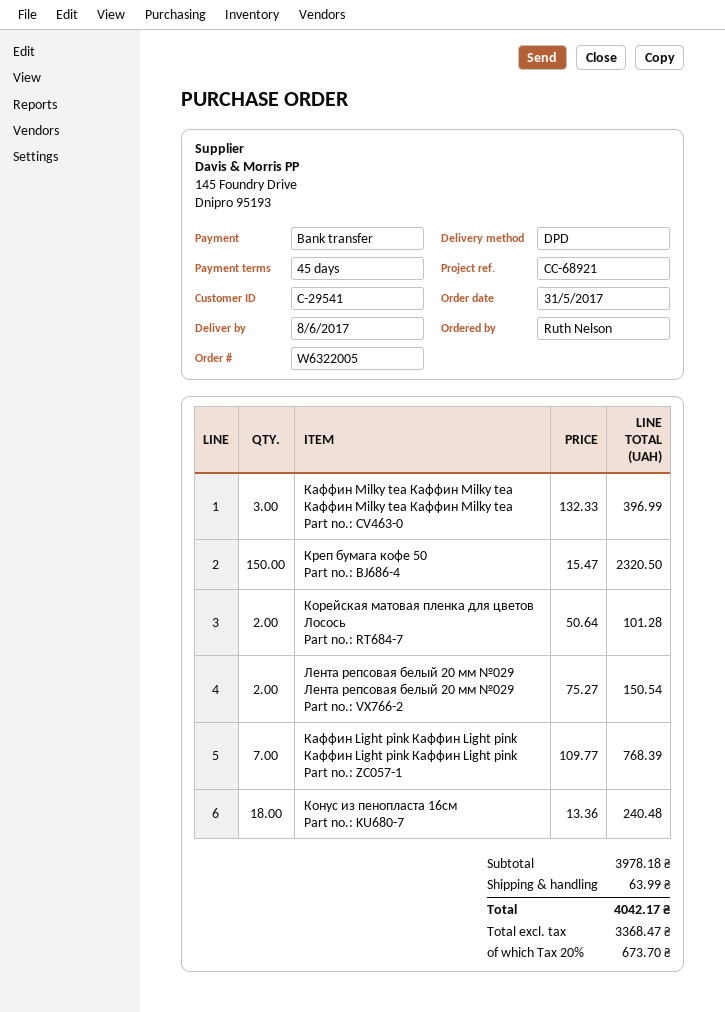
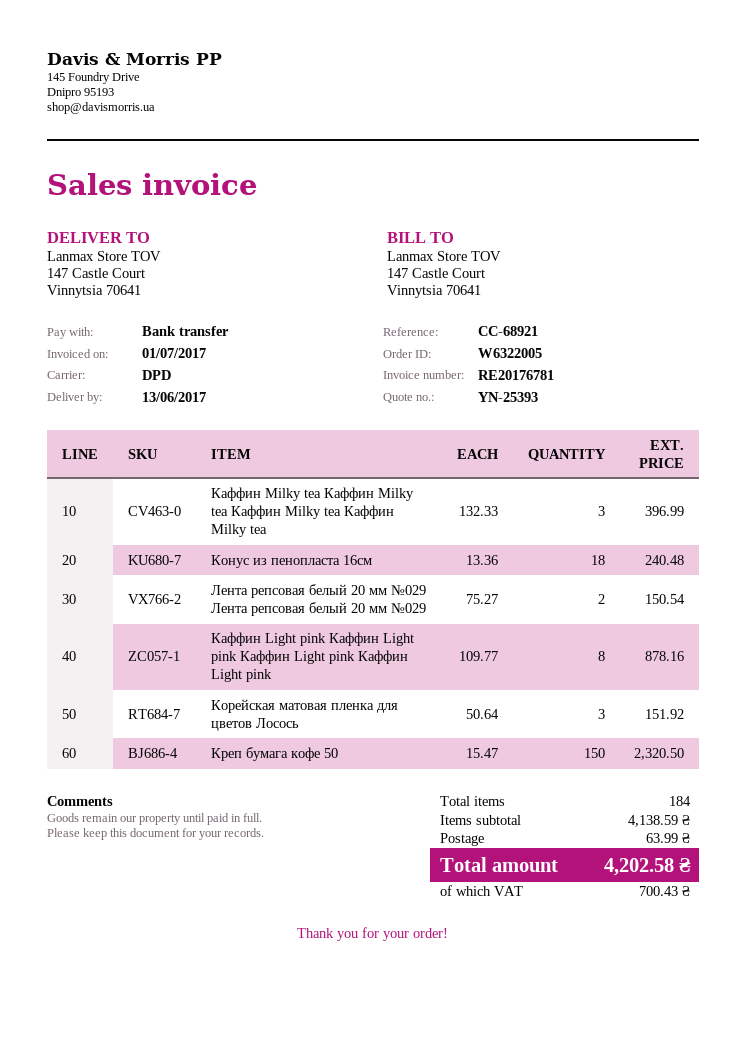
delivery date: 2017-06-08 -> 2017-06-13
Корейская матовая пленка для цветов Лосось: 2 x 50.64 = 101.28 -> 3 x 50.64 = 151.92
Каффин Light pink Каффин Light pink Каффин Light pink Каффин Light pink: 7 x 109.77 = 768.39 -> 8 x 109.77 = 878.16
subtotal: 3978.18 -> 4138.59
tax: 673.70 -> 700.43
total: 4042.17 -> 4202.58

